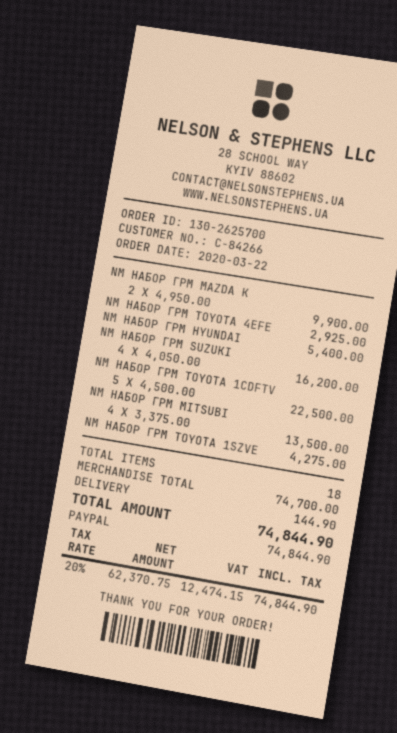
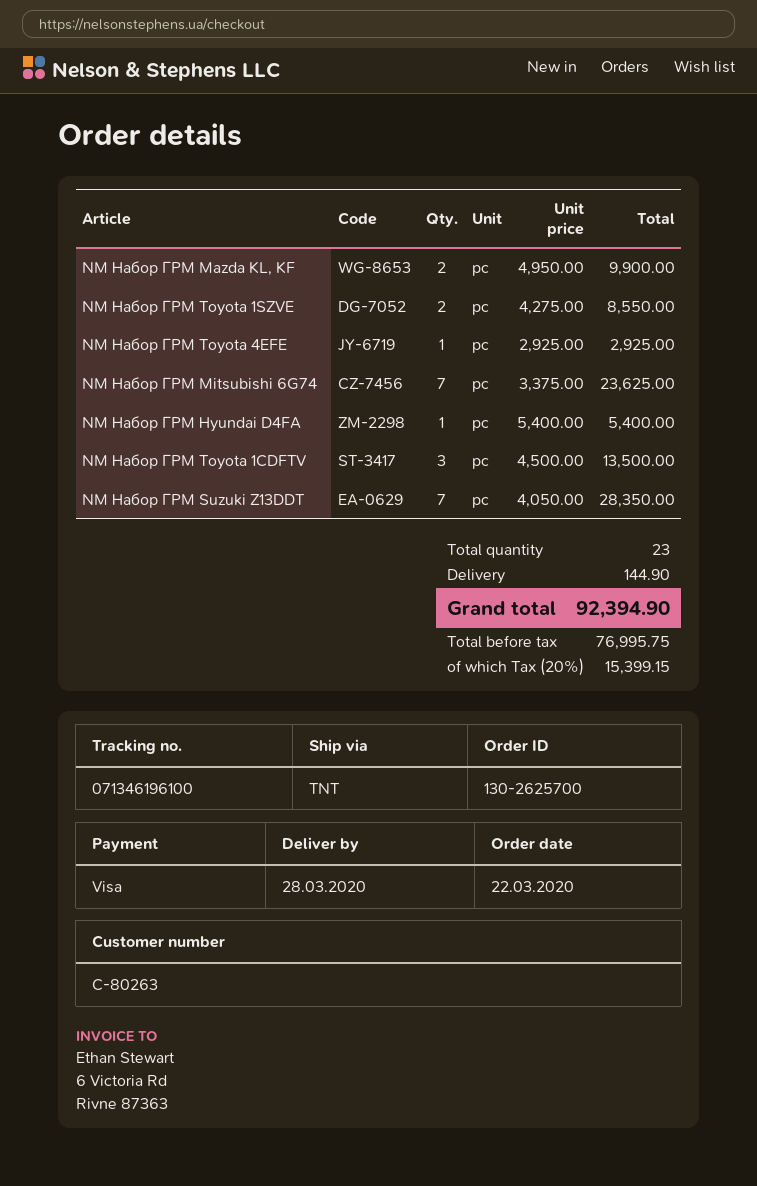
customer number: C-84266 -> C-80263
payment method: PayPal -> Visa
NM НАБОР ГРМ SUZUKI: 4 x 4050.00 = 16200.00 -> 7 x 4050.00 = 28350.00
NM НАБОР ГРМ TOYOTA 1CDFTV: 5 x 4500.00 = 22500.00 -> 3 x 4500.00 = 13500.00
NM НАБОР ГРМ MITSUBI: 4 x 3375.00 = 13500.00 -> 7 x 3375.00 = 23625.00
NM НАБОР ГРМ TOYOTA 1SZVE: 1 x 4275.00 = 4275.00 -> 2 x 4275.00 = 8550.00
total quantity: 18 -> 23
net: 62370.75 -> 76995.75
tax: 20% = 12474.15 -> 20% = 15399.15
total: 74844.90 -> 92394.90

